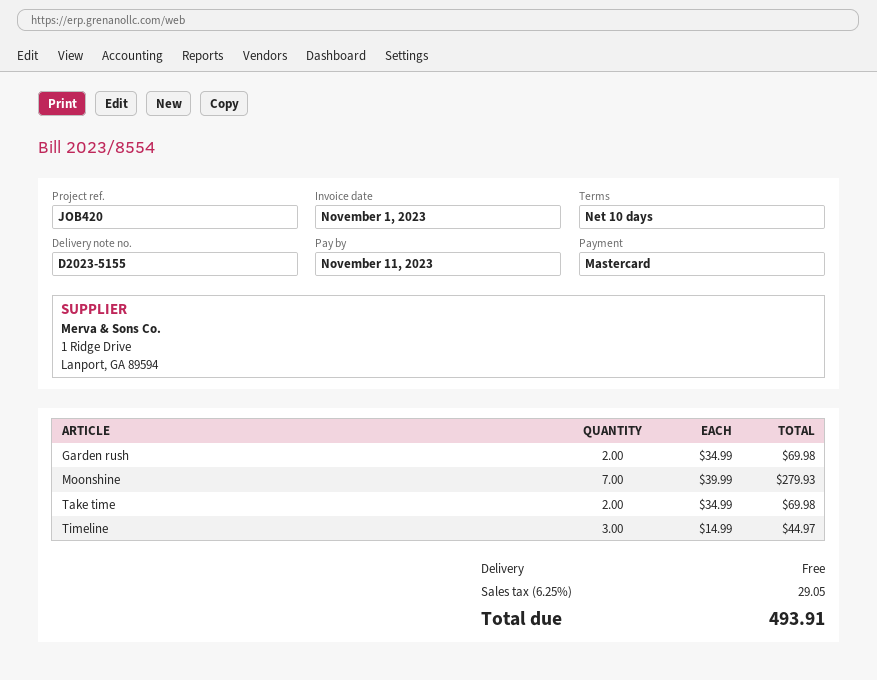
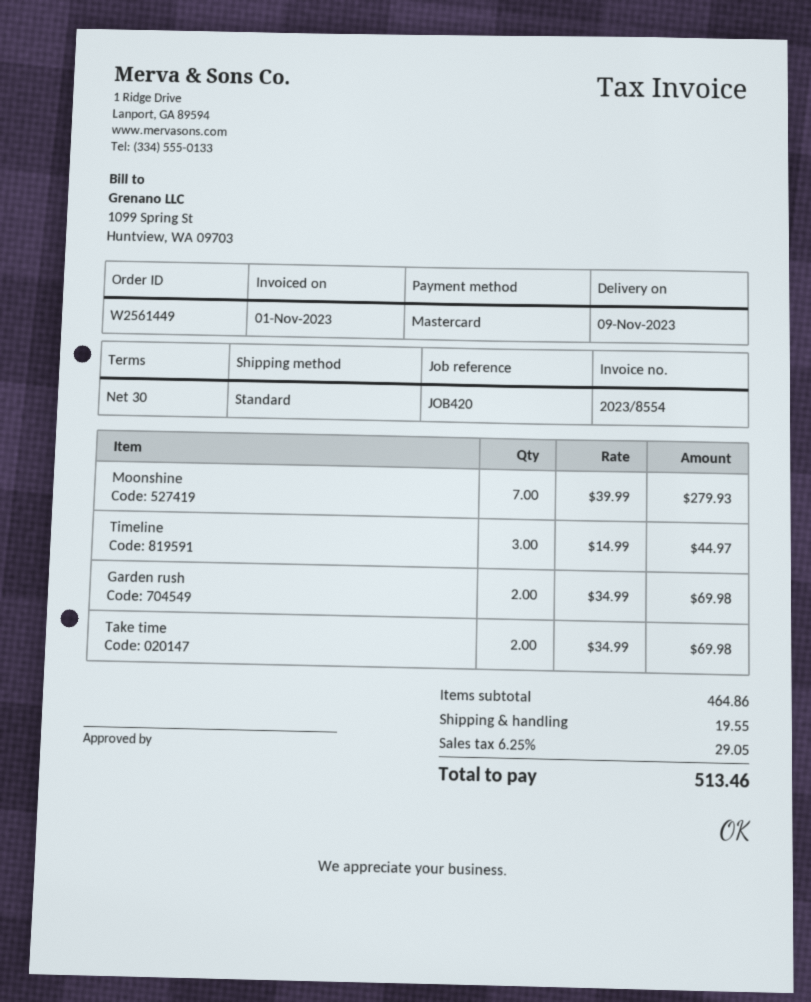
payment terms: 10 days -> 30 days
shipping: 0.00 -> 19.55
total: 493.91 -> 513.46

